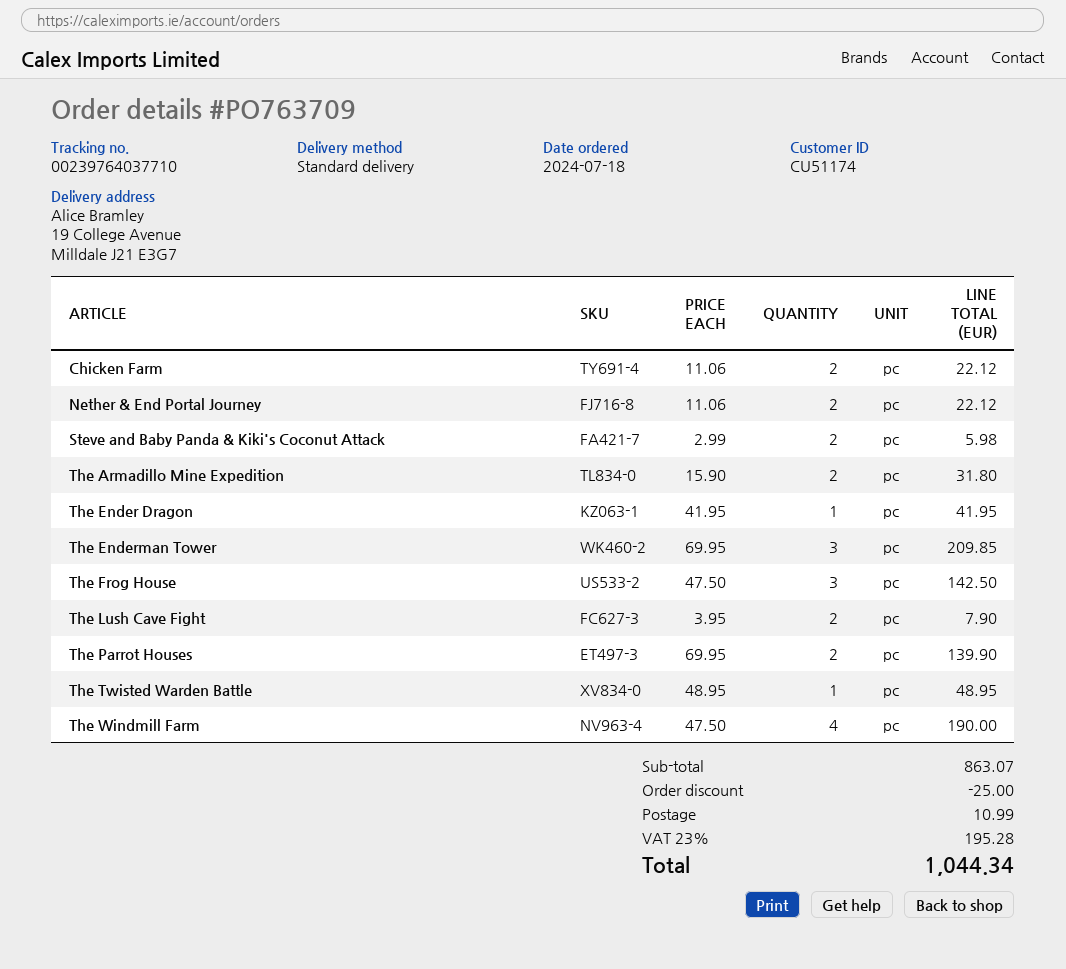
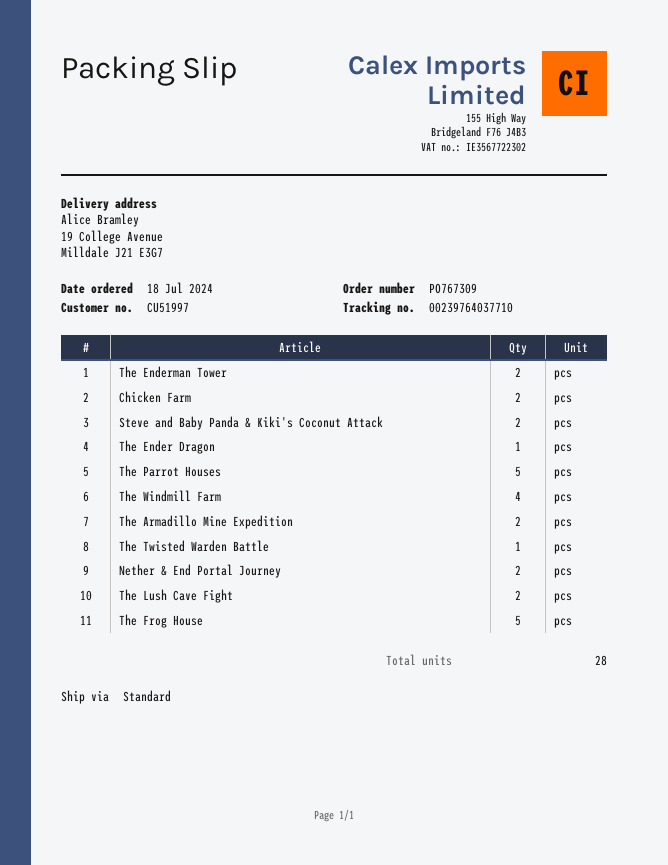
order number: PO763709 -> PO767309
customer number: CU51174 -> CU51997
The Enderman Tower: 3 -> 2
The Frog House: 3 -> 5
The Parrot Houses: 2 -> 5

